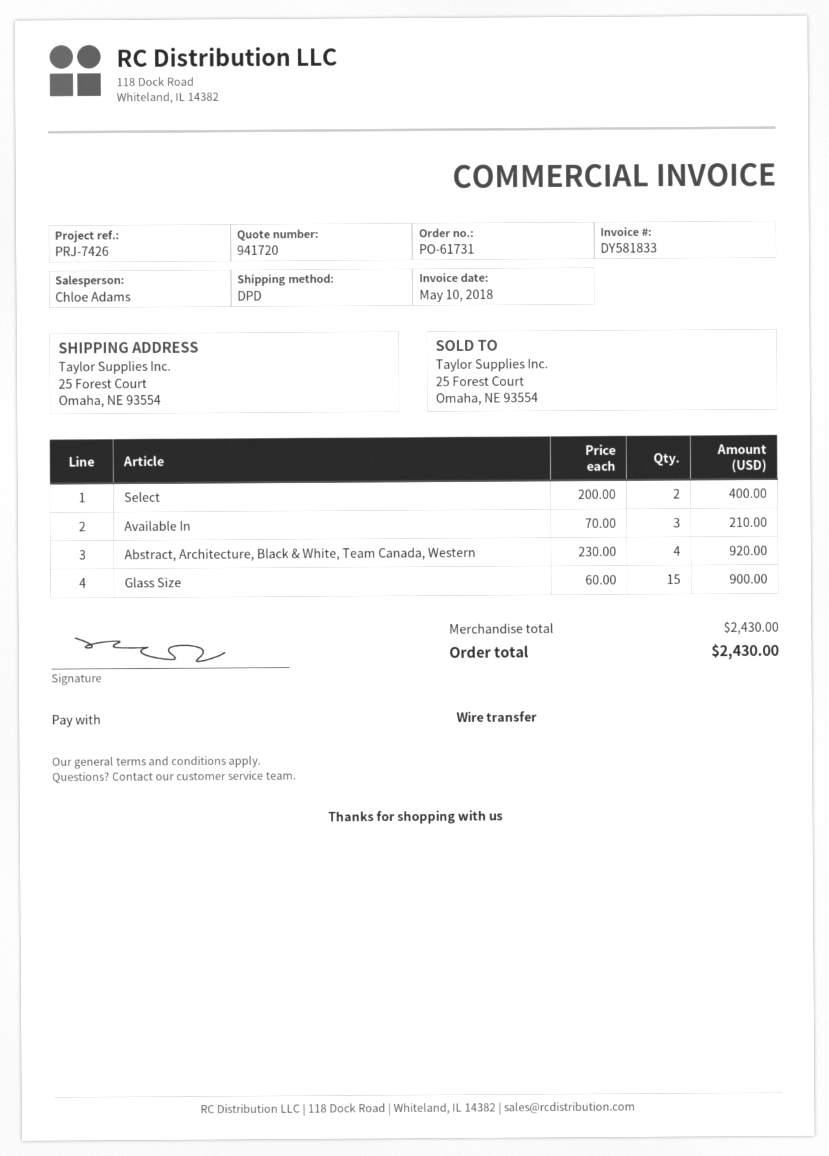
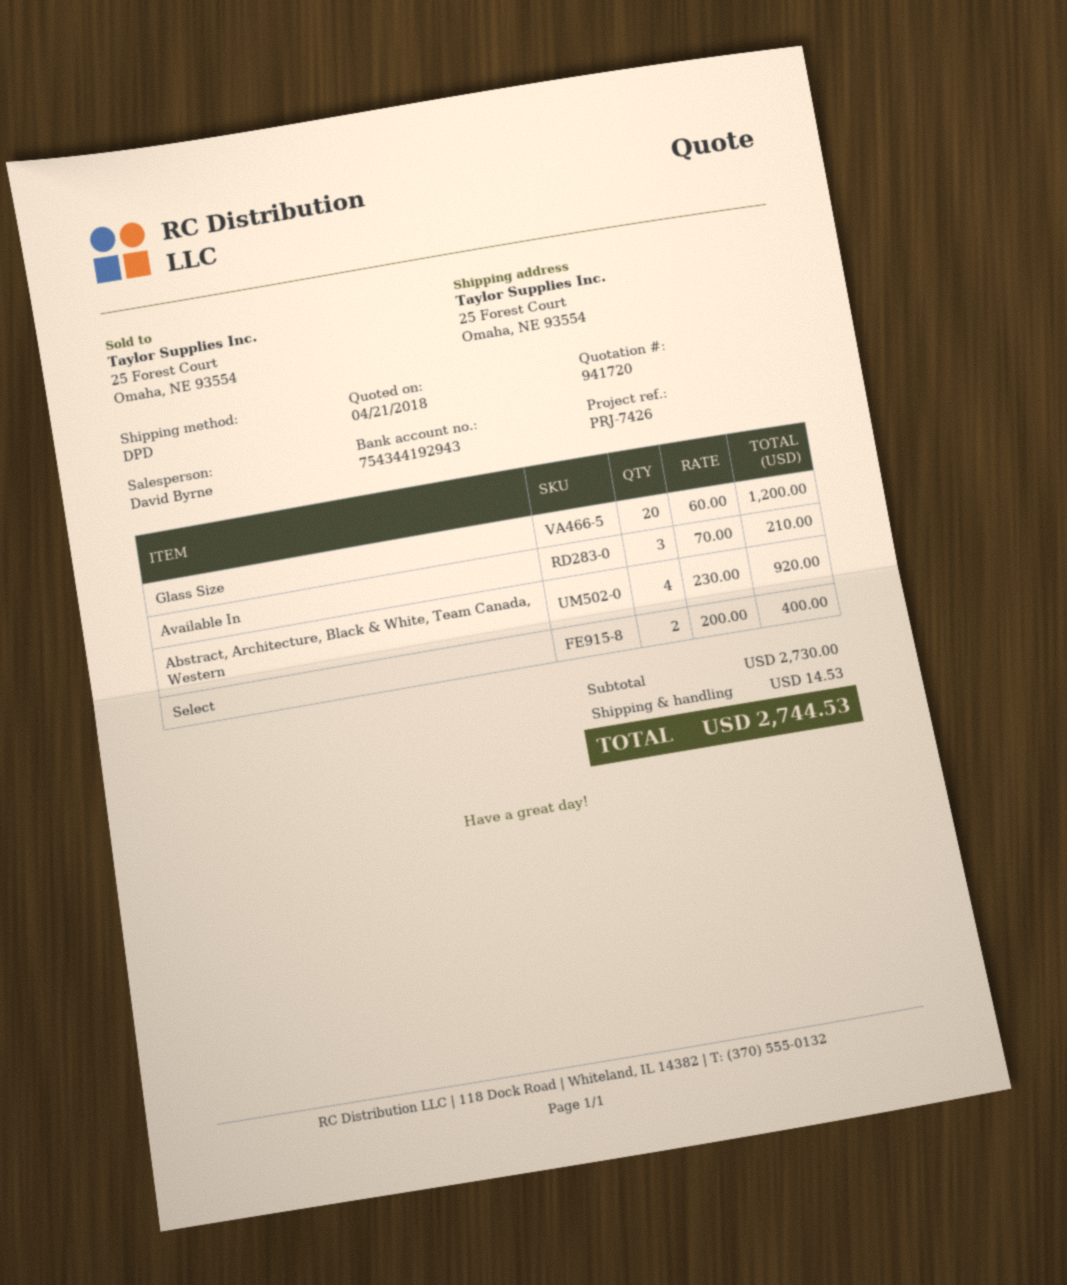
sales rep: Chloe Adams -> David Byrne
Glass Size: 15 x 60.00 = 900.00 -> 20 x 60.00 = 1200.00
subtotal: 2430.00 -> 2730.00
shipping: none -> 14.53
total: 2430.00 -> 2744.53

